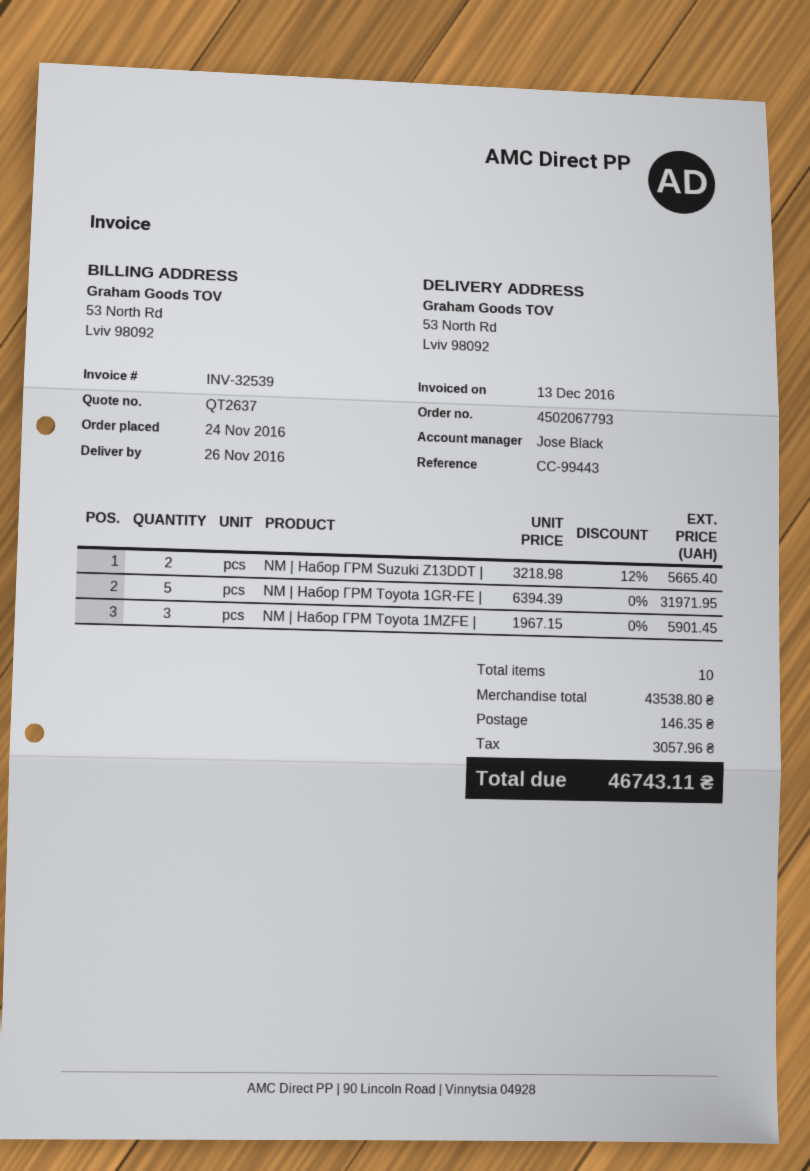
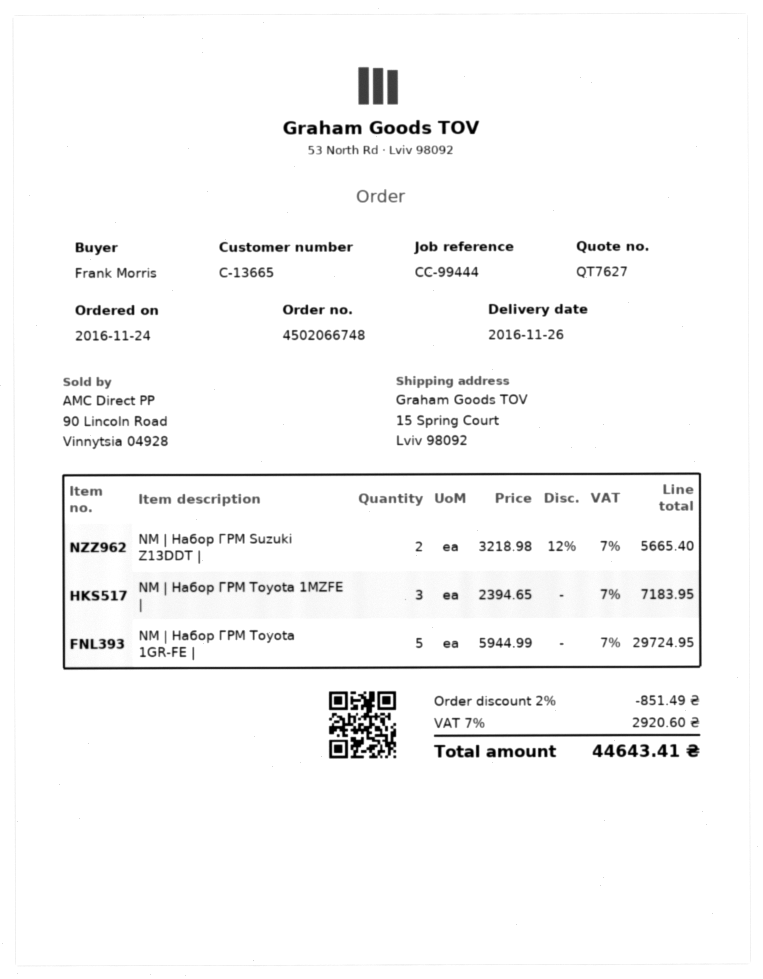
quote number: QT2637 -> QT7627
order number: 4502067793 -> 4502066748
reference: CC-99443 -> CC-99444
ship to: 53 North Rd, Lviv 98092 -> 15 Spring Court, Lviv 98092
NM | Набор ГРМ Toyota 1GR-FE |: 5 x 6394.39 = 31971.95 -> 5 x 5944.99 = 29724.95
NM | Набор ГРМ Toyota 1MZFE |: 3 x 1967.15 = 5901.45 -> 3 x 2394.65 = 7183.95
discount: none -> 2% = 851.49
shipping: 146.35 -> none
tax: 3057.96 -> 2920.60
total: 46743.11 -> 44643.41

